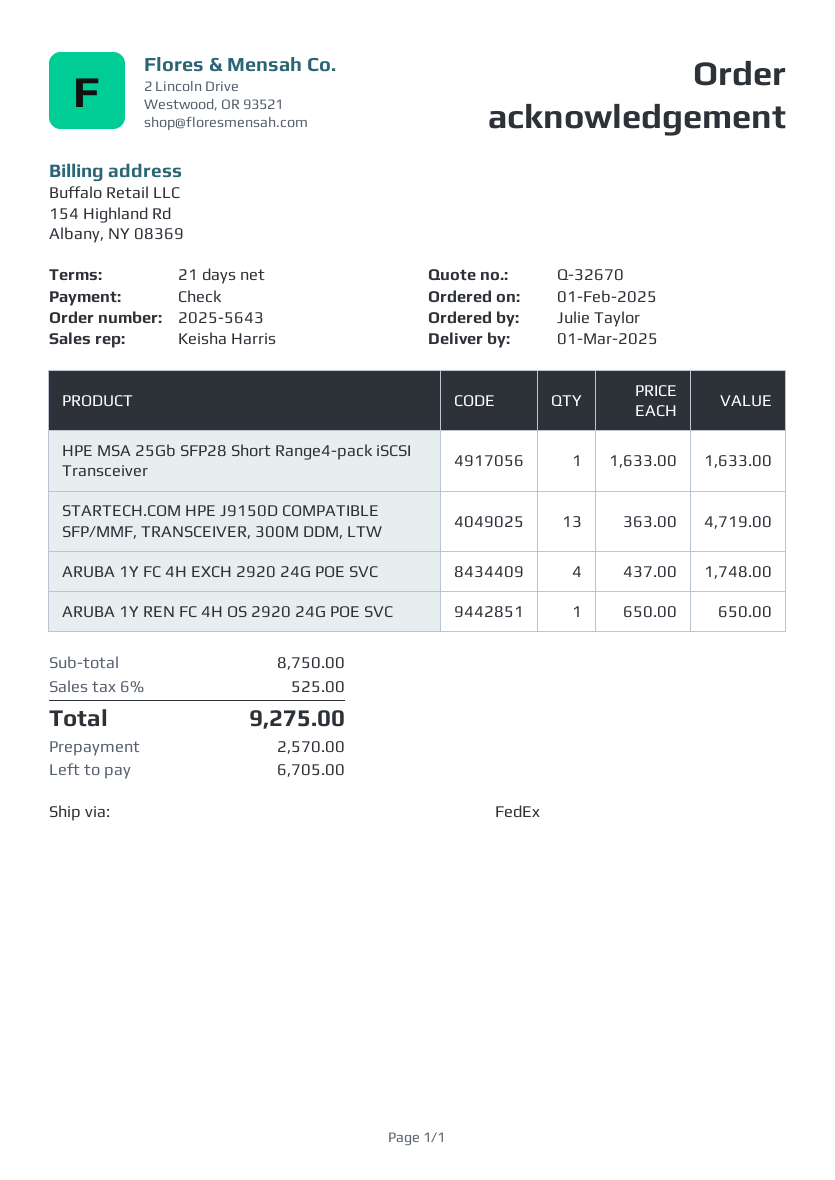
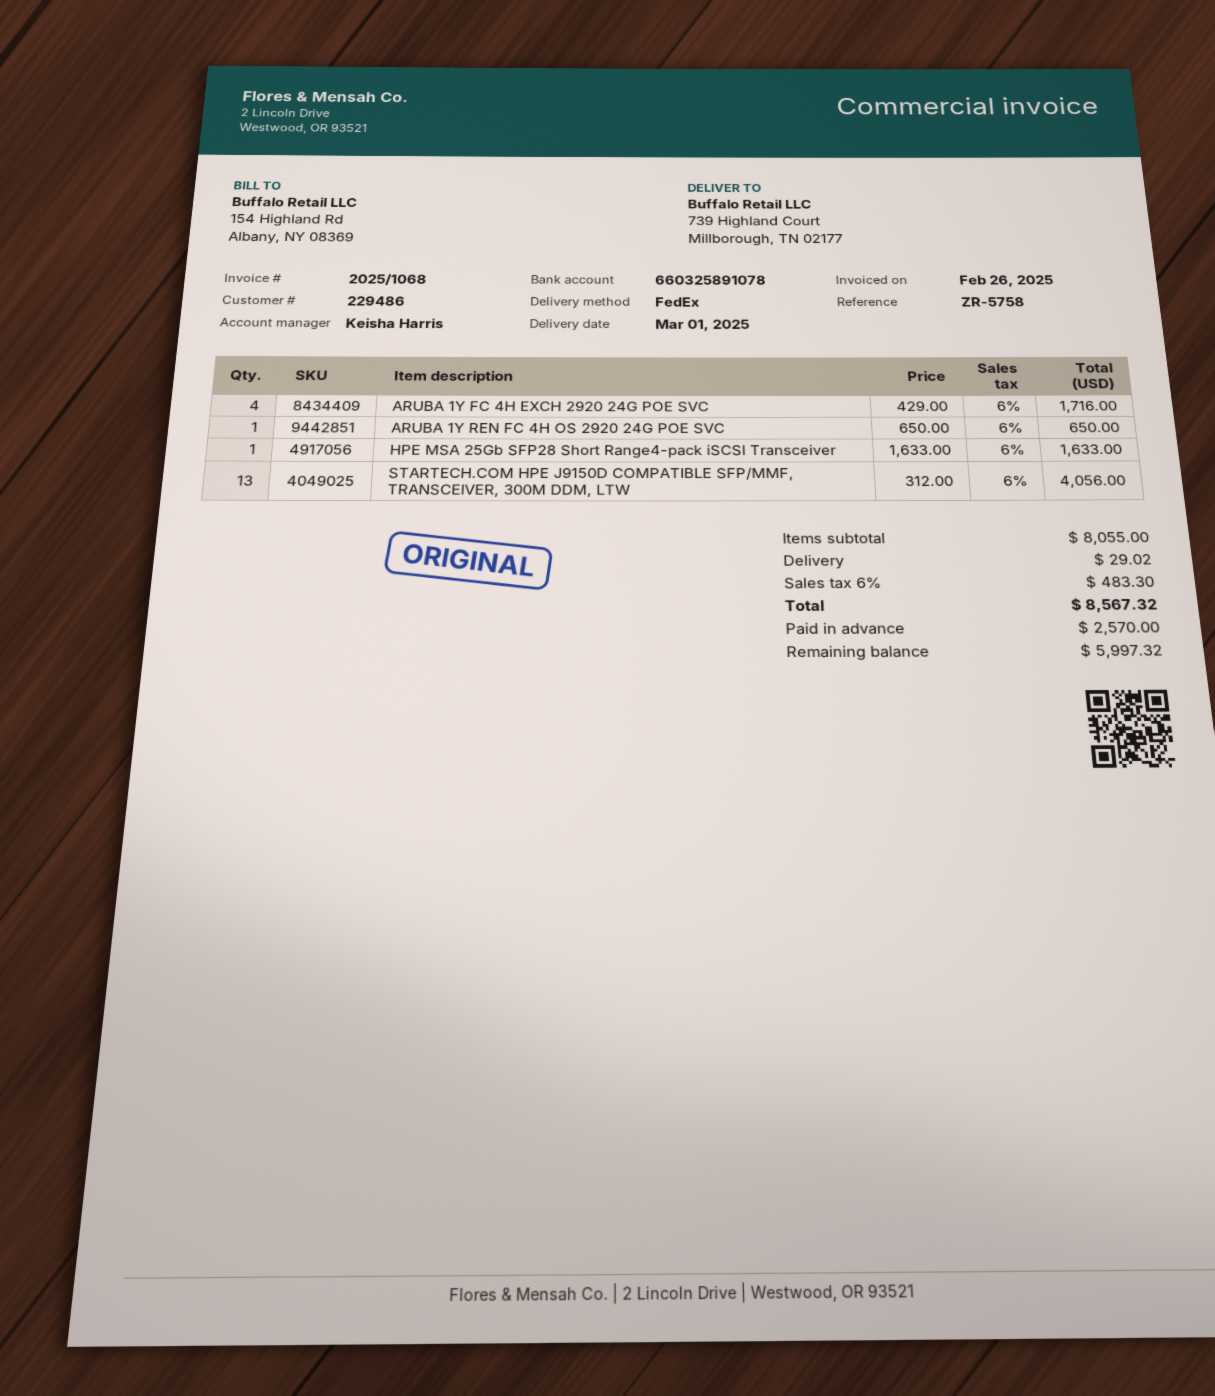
STARTECH.COM HPE J9150D COMPATIBLE SFP/MMF, TRANSCEIVER, 300M DDM, LTW: 13 x 363.00 = 4719.00 -> 13 x 312.00 = 4056.00
ARUBA 1Y FC 4H EXCH 2920 24G POE SVC: 4 x 437.00 = 1748.00 -> 4 x 429.00 = 1716.00
subtotal: 8750.00 -> 8055.00
shipping: none -> 29.02
tax: 6% = 525.00 -> 6% = 483.30
total: 9275.00 -> 8567.32
balance: 6705.00 -> 5997.32

